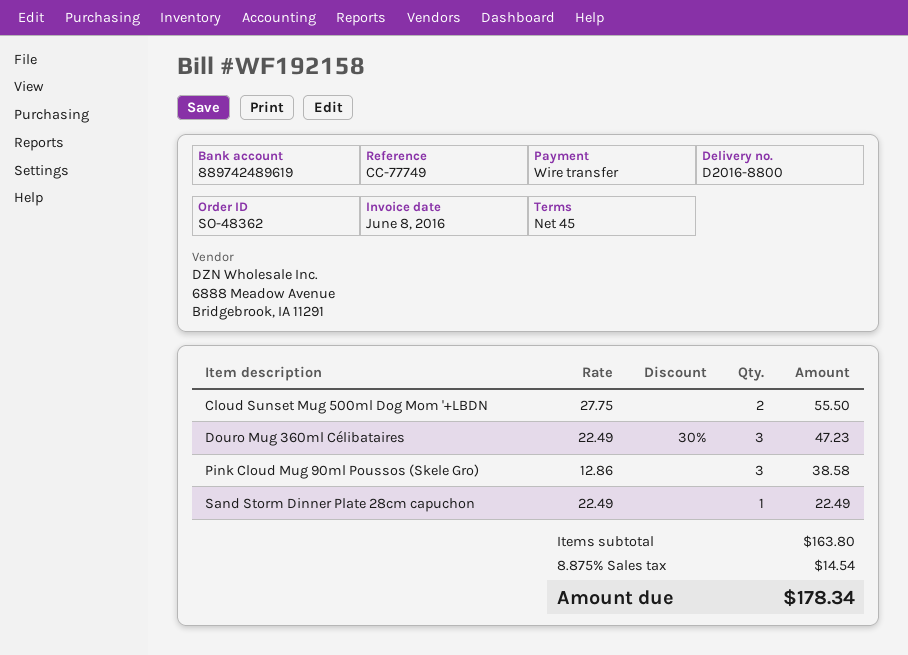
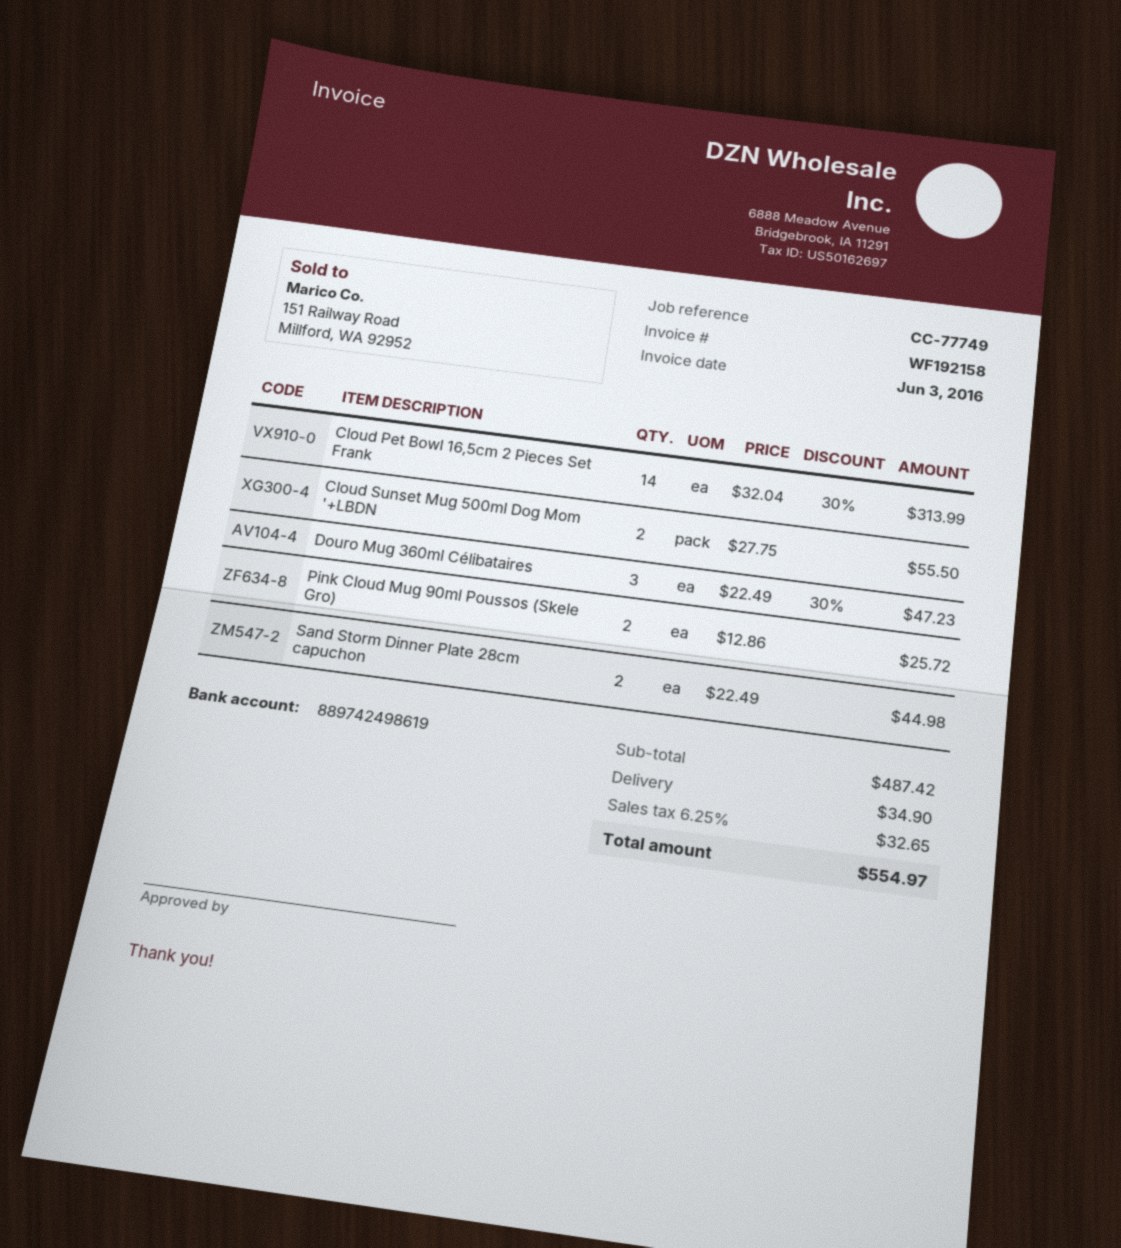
invoice date: 2016-06-08 -> 2016-06-03
bank account: 889742489619 -> 889742498619
Pink Cloud Mug 90ml Poussos (Skele Gro): 3 x 12.86 = 38.58 -> 2 x 12.86 = 25.72
Sand Storm Dinner Plate 28cm capuchon: 1 x 22.49 = 22.49 -> 2 x 22.49 = 44.98
Cloud Pet Bowl 16,5cm 2 Pieces Set Frank: none -> 14 x 32.04 - 30% = 313.99
subtotal: 163.80 -> 487.42
shipping: none -> 34.90
tax: 8.875% = 14.54 -> 6.25% = 32.65
total: 178.34 -> 554.97

